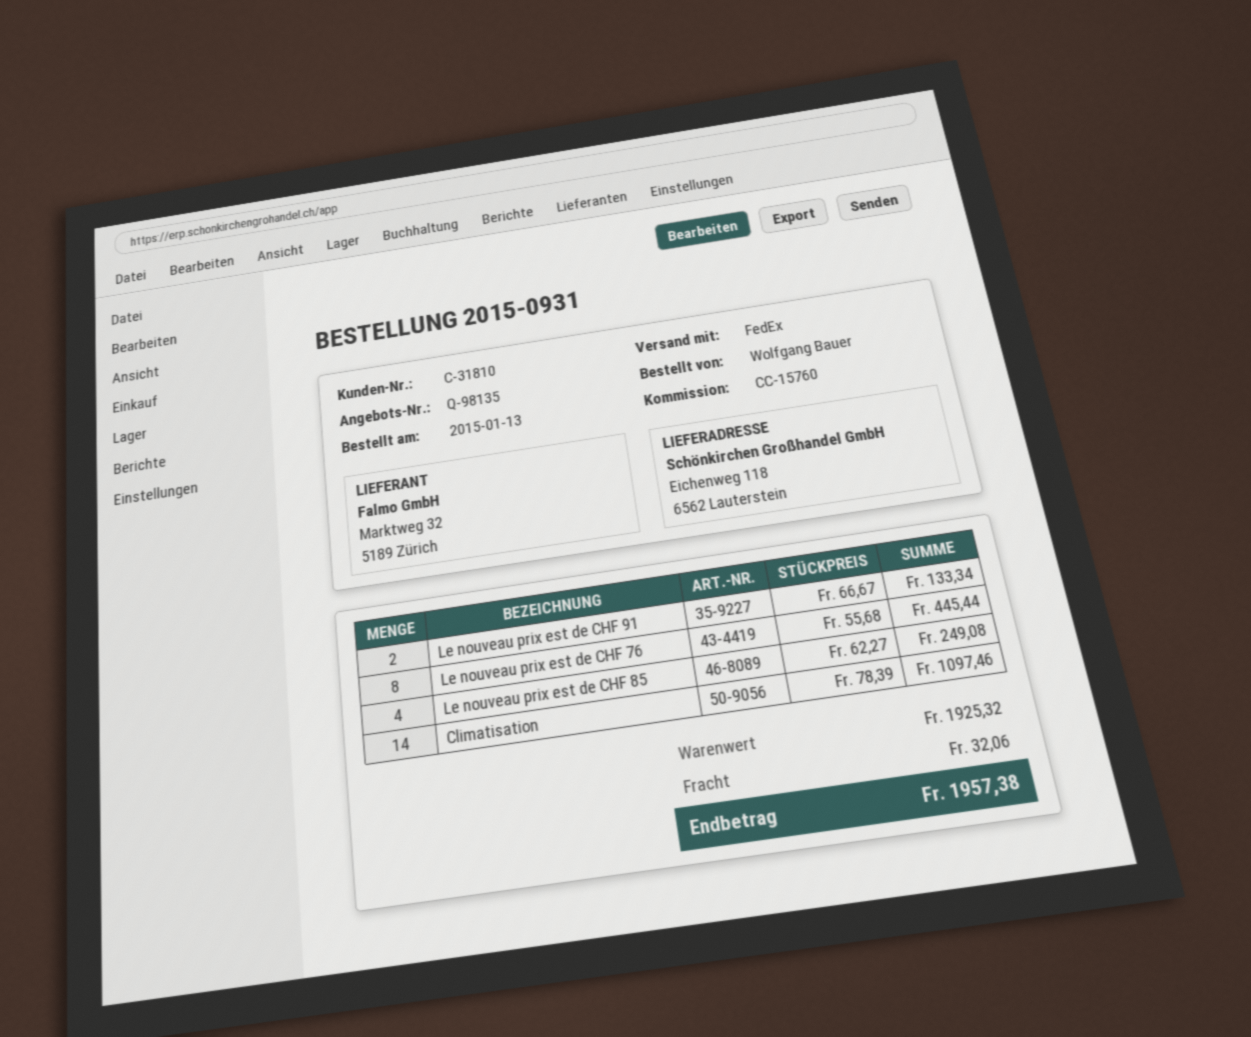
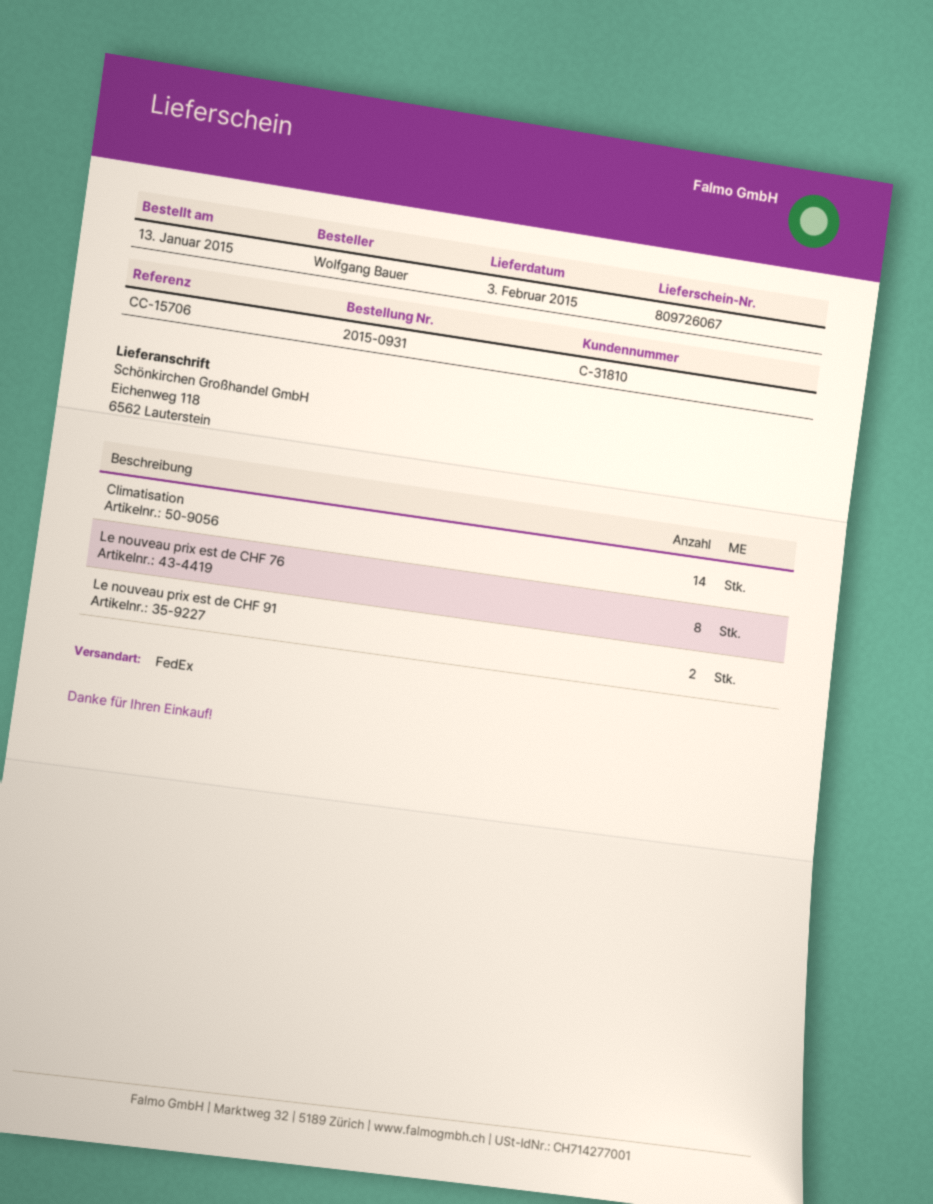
reference: CC-15760 -> CC-15706
Le nouveau prix est de CHF 85: 4 -> none

